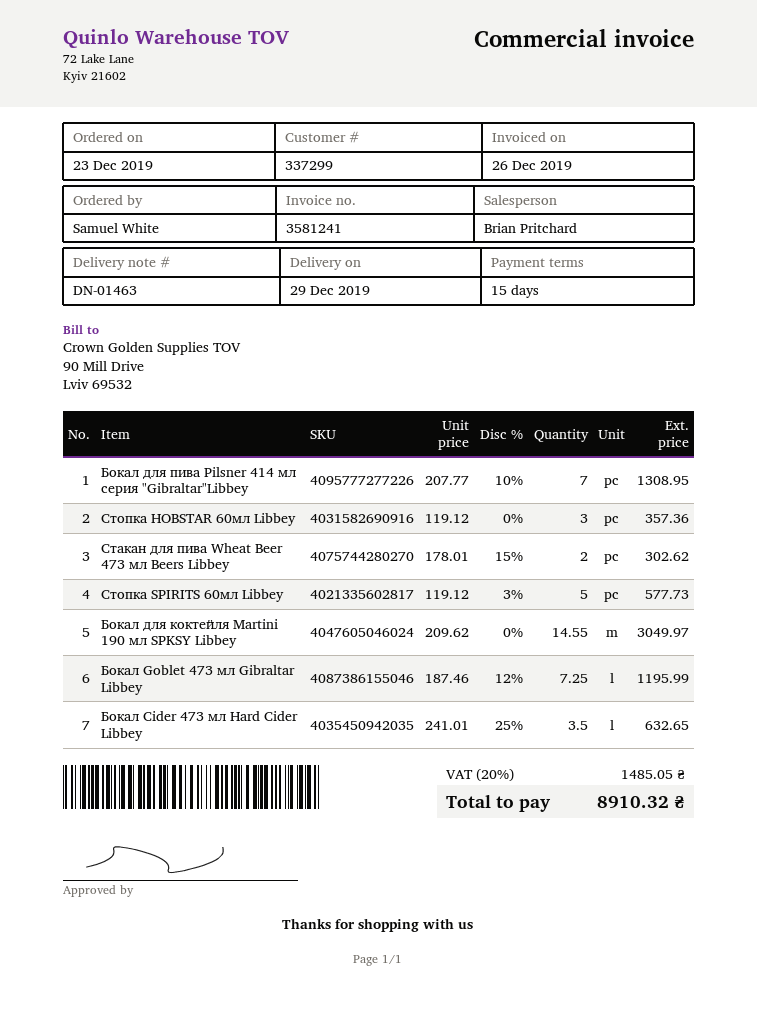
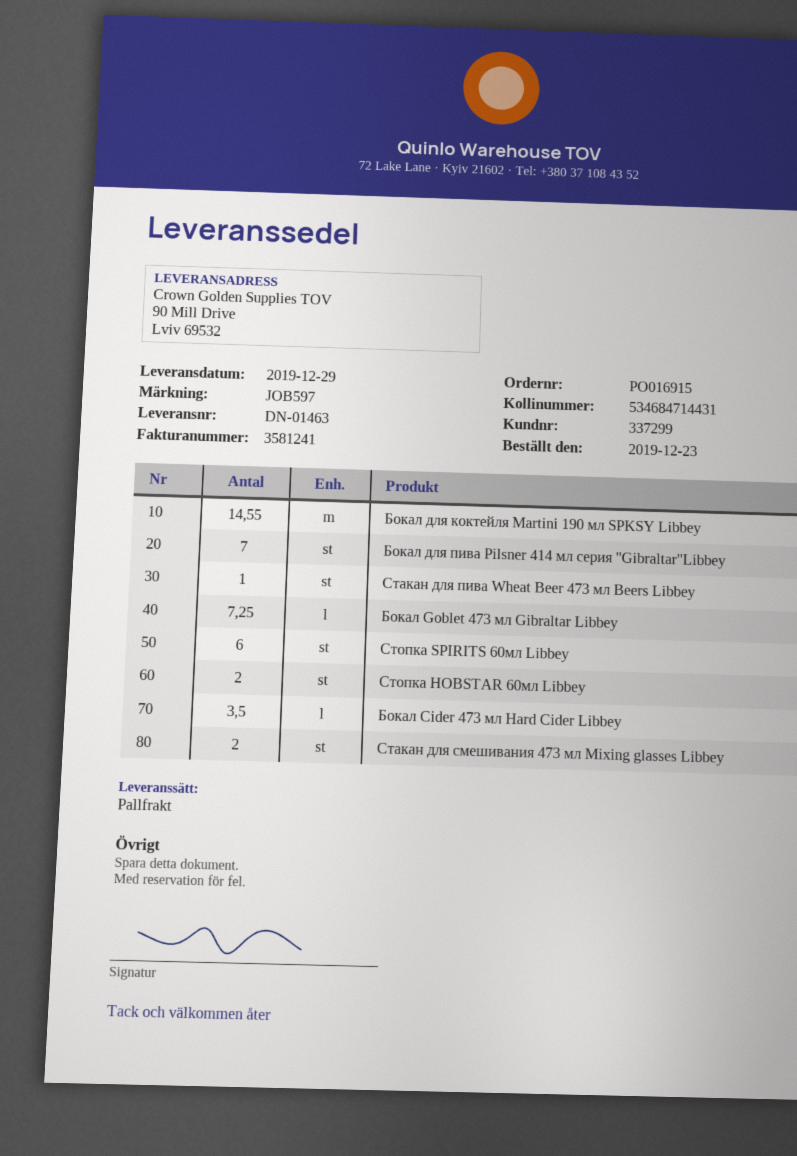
Стопка HOBSTAR 60мл Libbey: 3 -> 2
Стакан для пива Wheat Beer 473 мл Beers Libbey: 2 -> 1
Стопка SPIRITS 60мл Libbey: 5 -> 6
Стакан для смешивания 473 мл Mixing glasses Libbey: none -> 2

